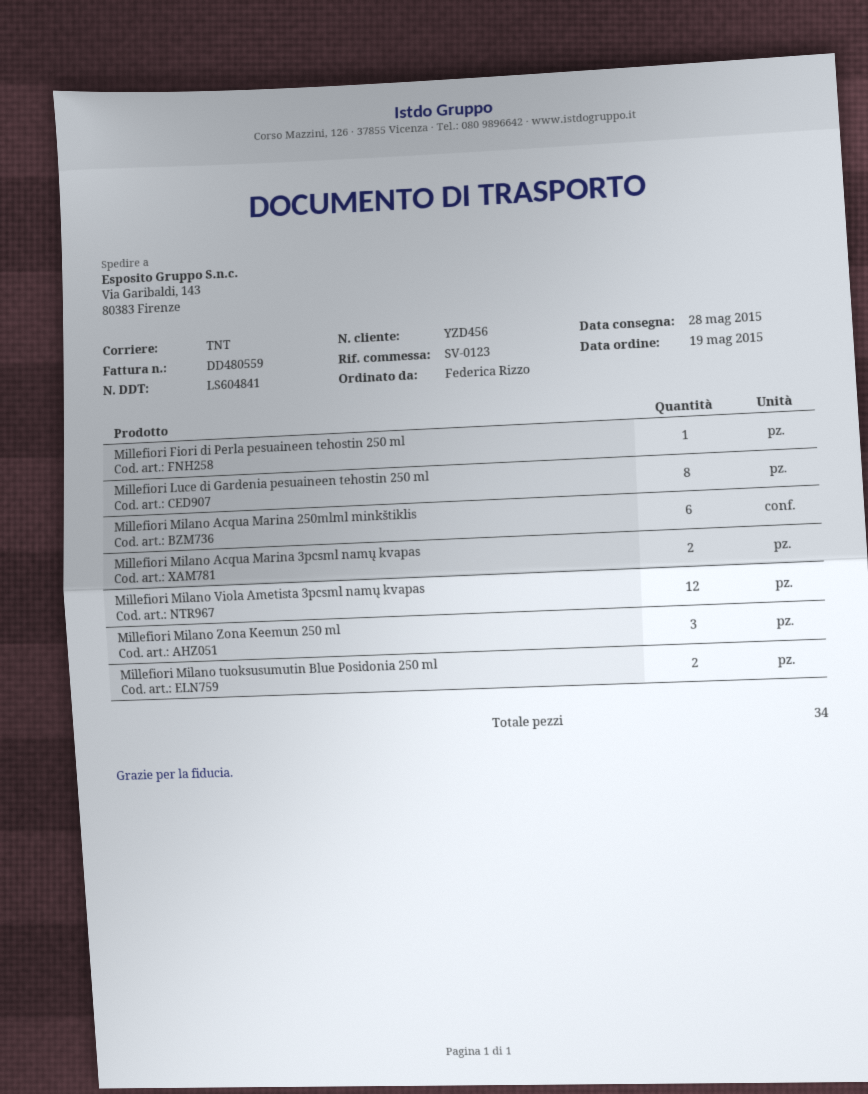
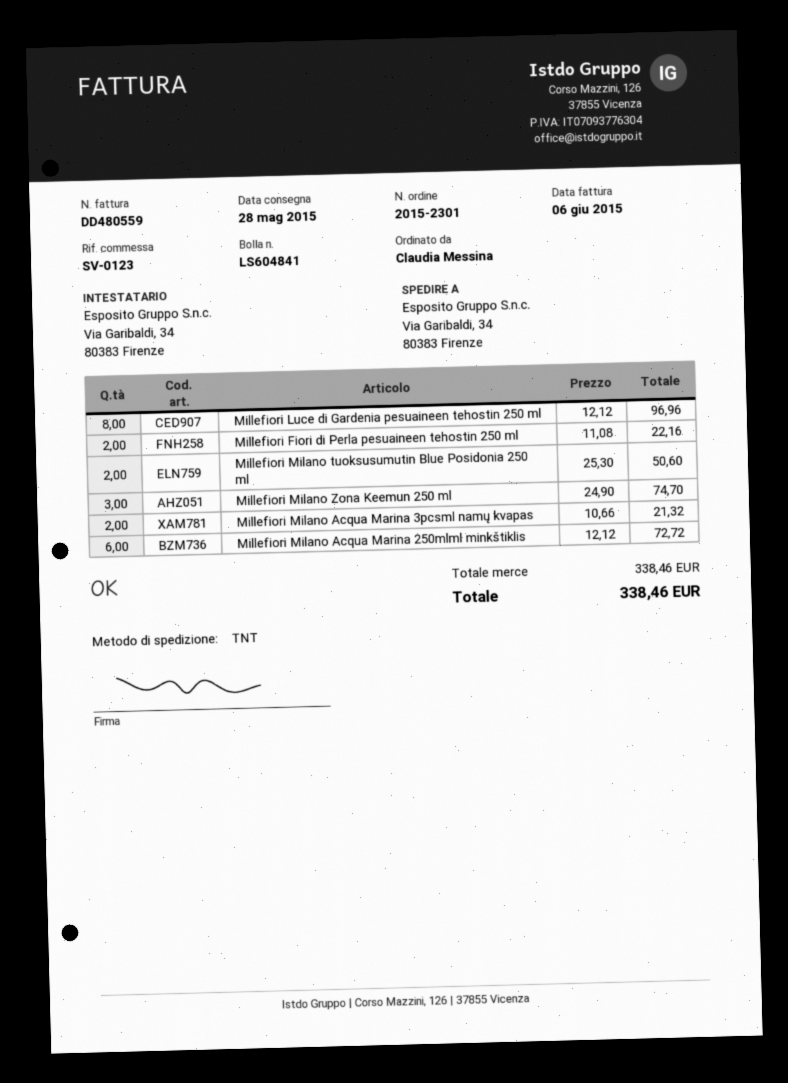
ordered by: Federica Rizzo -> Claudia Messina
ship to: Via Garibaldi, 143, 80383 Firenze -> Via Garibaldi, 34, 80383 Firenze
Millefiori Fiori di Perla pesuaineen tehostin 250 ml: 1 -> 2
Millefiori Milano Viola Ametista 3pcsml namų kvapas: 12 -> none

